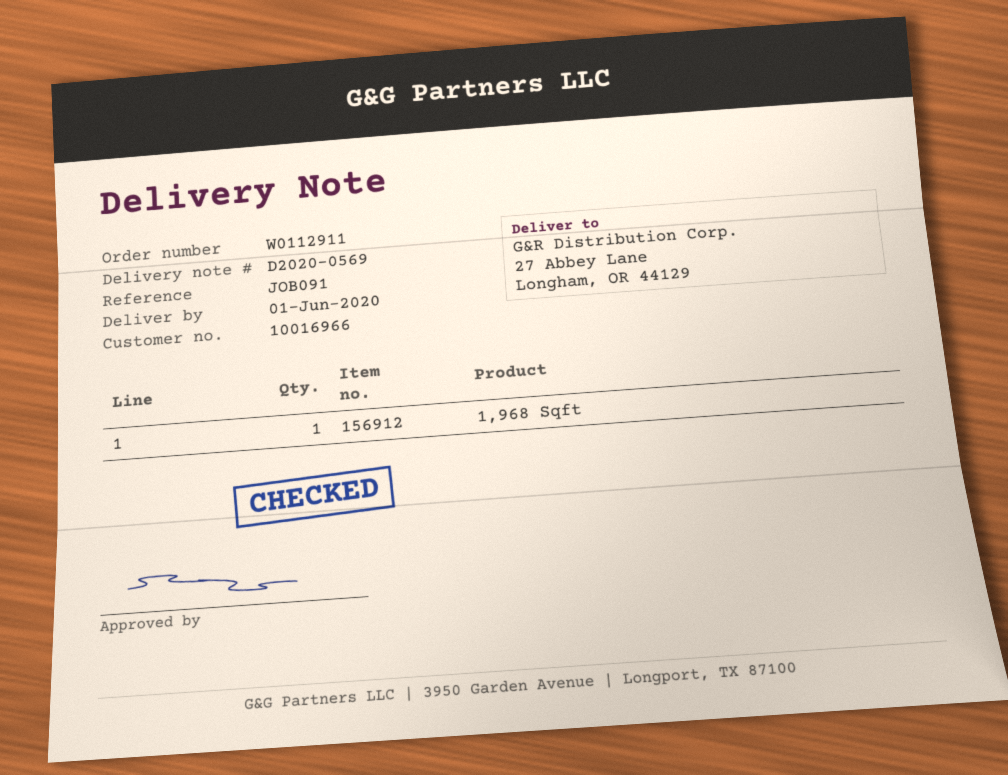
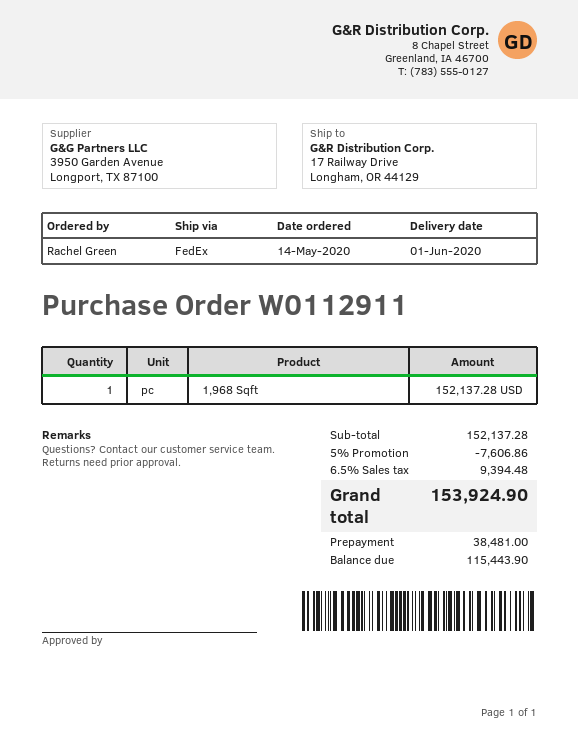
ship to: 27 Abbey Lane, Longham, OR 44129 -> 17 Railway Drive, Longham, OR 44129

